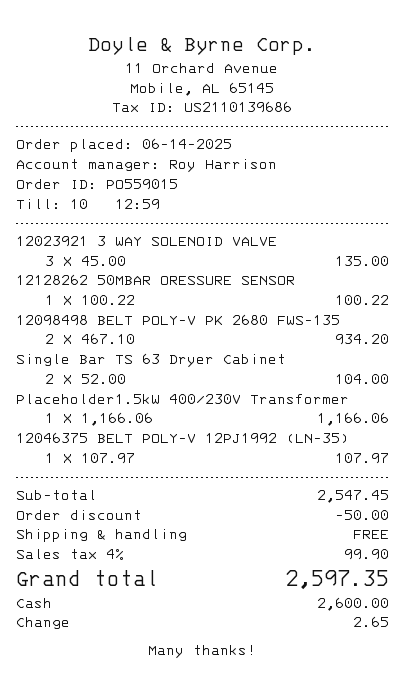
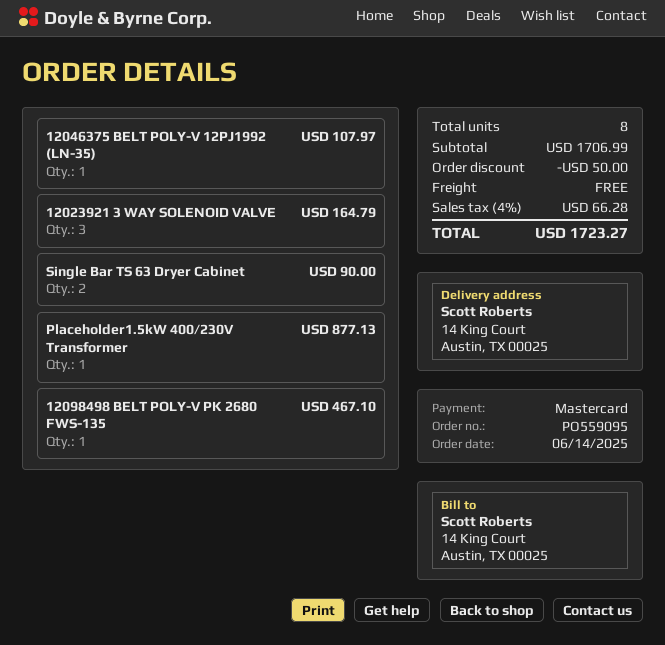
order number: PO559015 -> PO559095
payment method: cash -> Mastercard
12023921 3 WAY SOLENOID VALVE: 3 for 135.00 -> 3 for 164.79
12128262 50MBAR ORESSURE SENSOR: 1 for 100.22 -> none
12098498 BELT POLY-V PK 2680 FWS-135: 2 for 934.20 -> 1 for 467.10
Single Bar TS 63 Dryer Cabinet: 2 for 104.00 -> 2 for 90.00
Placeholder1.5kW 400/230V Transformer: 1 for 1166.06 -> 1 for 877.13
subtotal: 2547.45 -> 1706.99
tax: 4% = 99.90 -> 4% = 66.28
total: 2597.35 -> 1723.27

